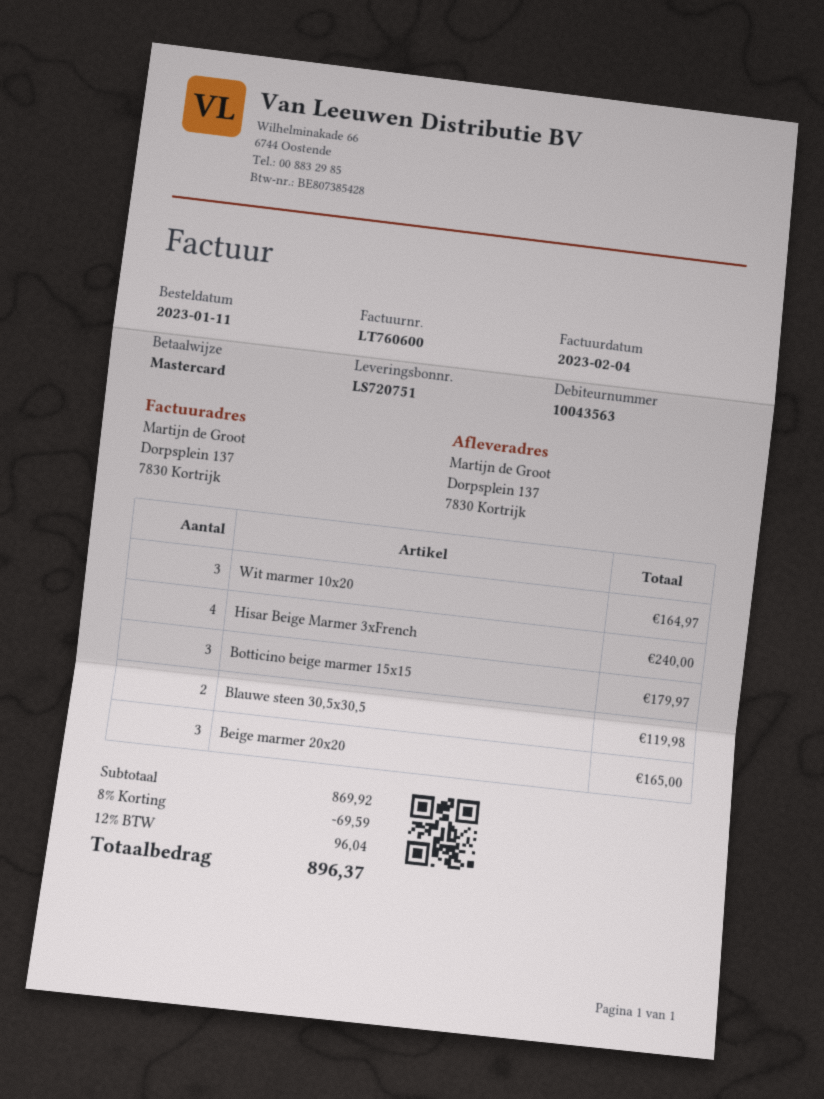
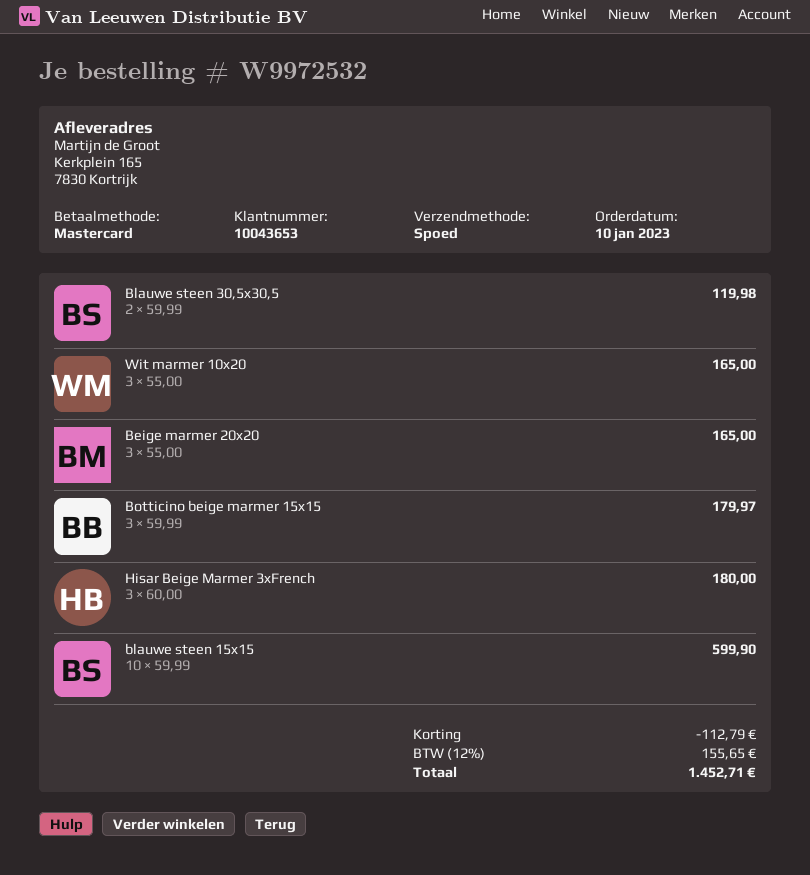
order date: 2023-01-11 -> 2023-01-10
customer number: 10043563 -> 10043653
ship to: Dorpsplein 137, 7830 Kortrijk -> Kerkplein 165, 7830 Kortrijk
Wit marmer 10x20: 3 for 164.97 -> 3 for 165.00
Hisar Beige Marmer 3xFrench: 4 for 240.00 -> 3 for 180.00
blauwe steen 15x15: none -> 10 for 599.90
discount: 69.59 -> 112.79
tax: 12% = 96.04 -> 12% = 155.65
total: 896.37 -> 1452.71

